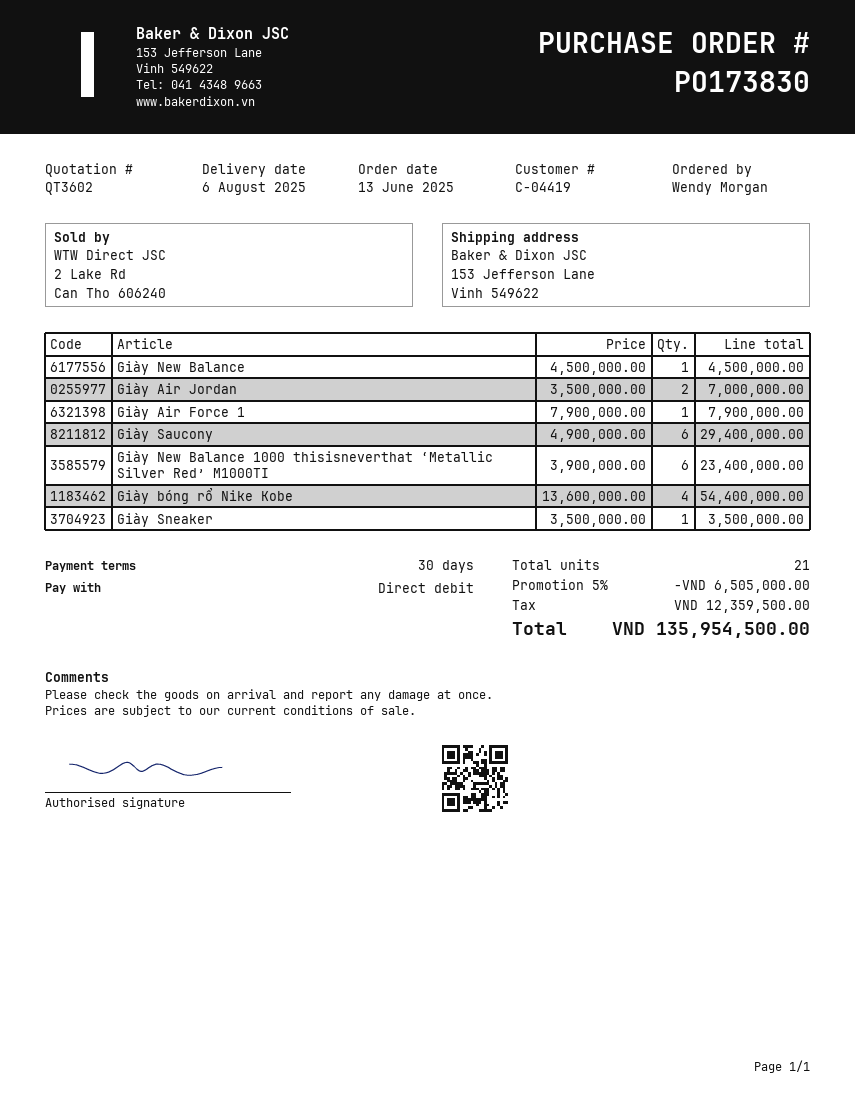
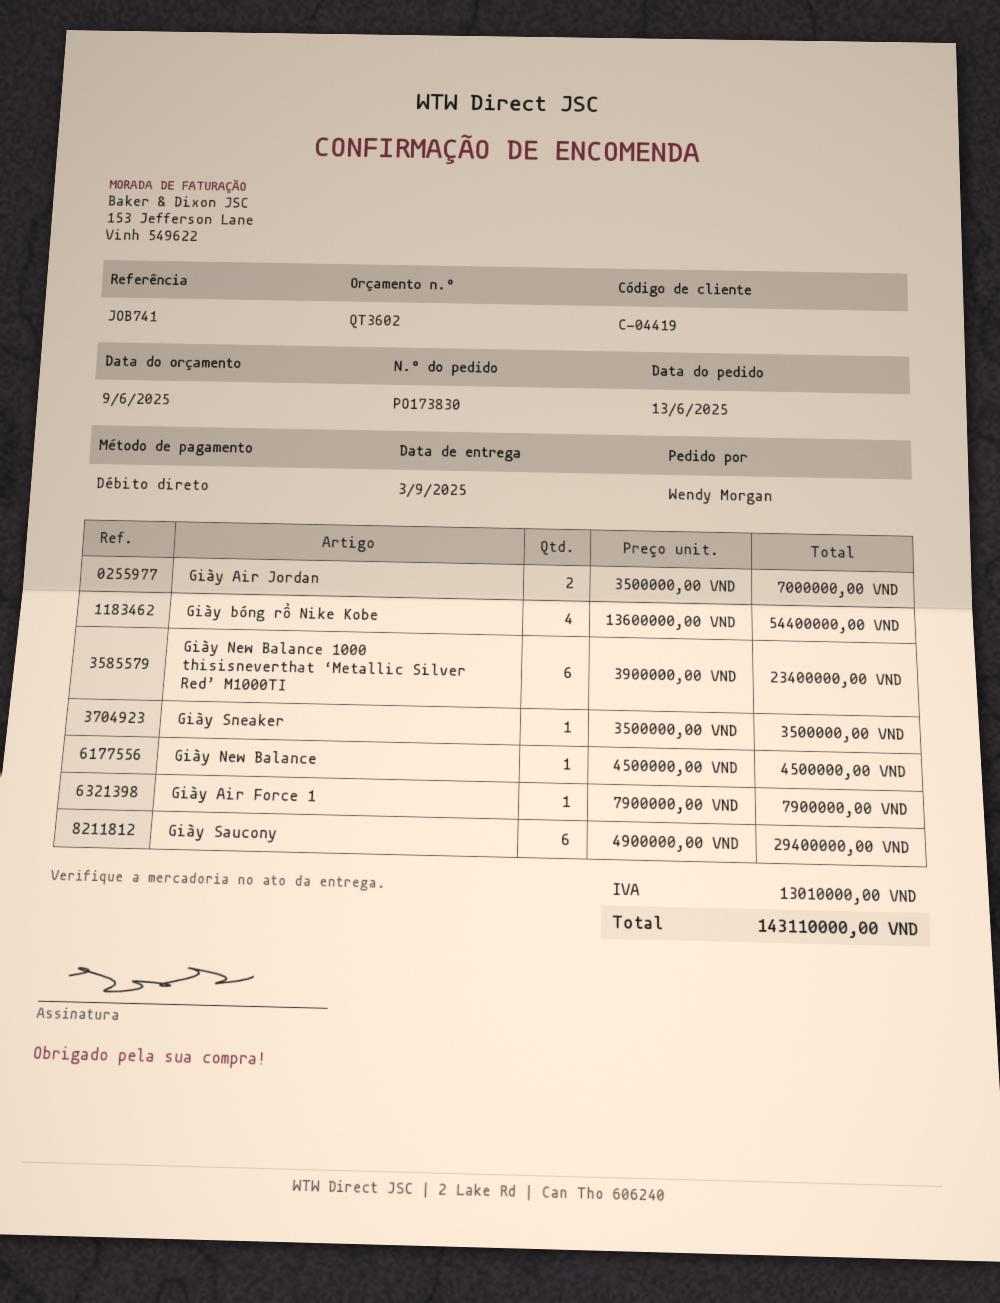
delivery date: 2025-08-06 -> 2025-09-03
discount: 5% = 6505000.00 -> none
tax: 12359500.00 -> 13010000.00
total: 135954500.00 -> 143110000.00

